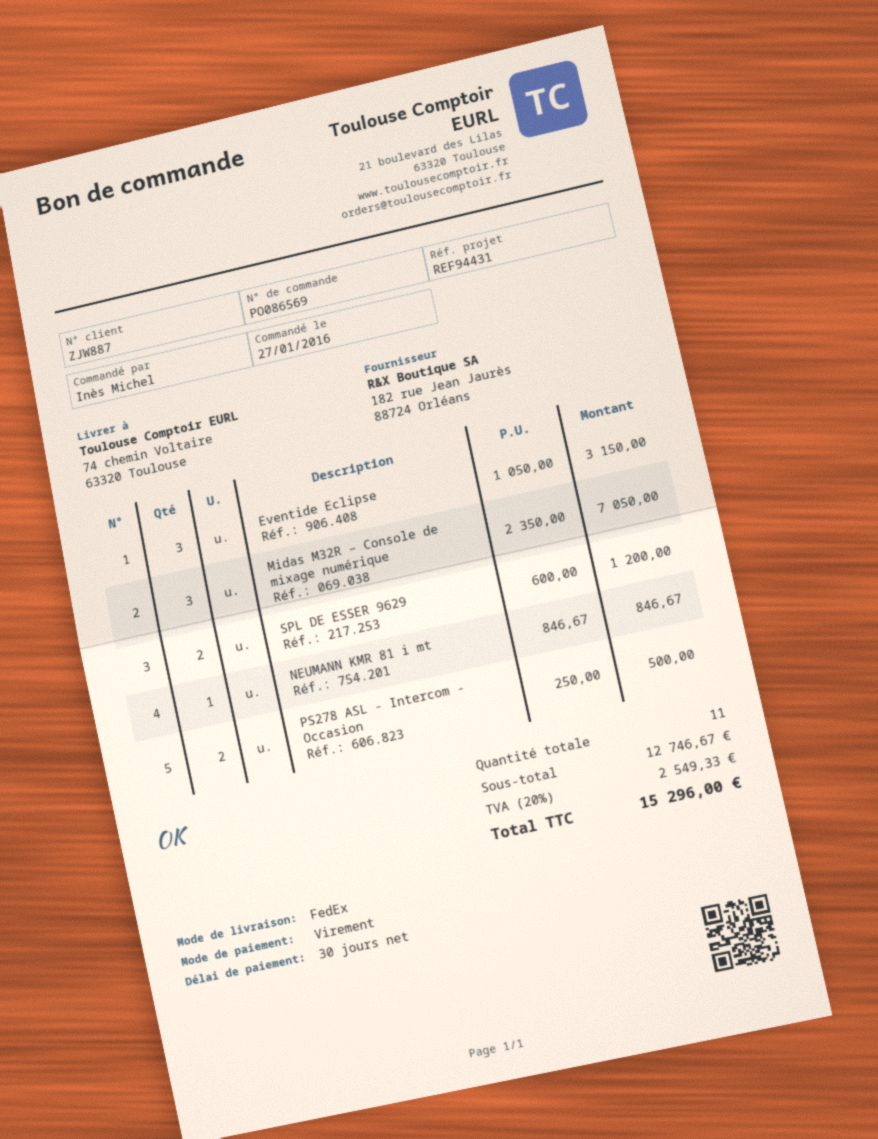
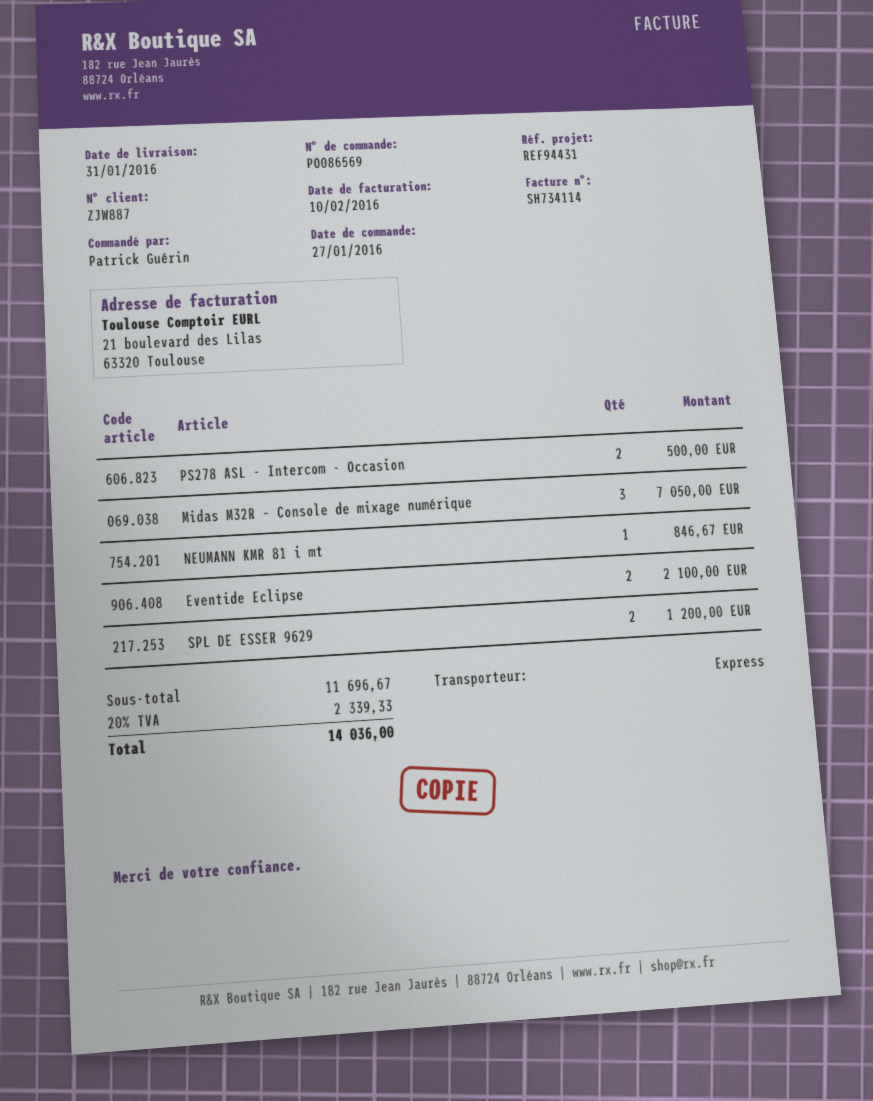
ordered by: Inès Michel -> Patrick Guérin
shipping method: FedEx -> express
Eventide Eclipse: 3 for 3150.00 -> 2 for 2100.00
subtotal: 12746.67 -> 11696.67
tax: 20% = 2549.33 -> 20% = 2339.33
total: 15296.00 -> 14036.00

